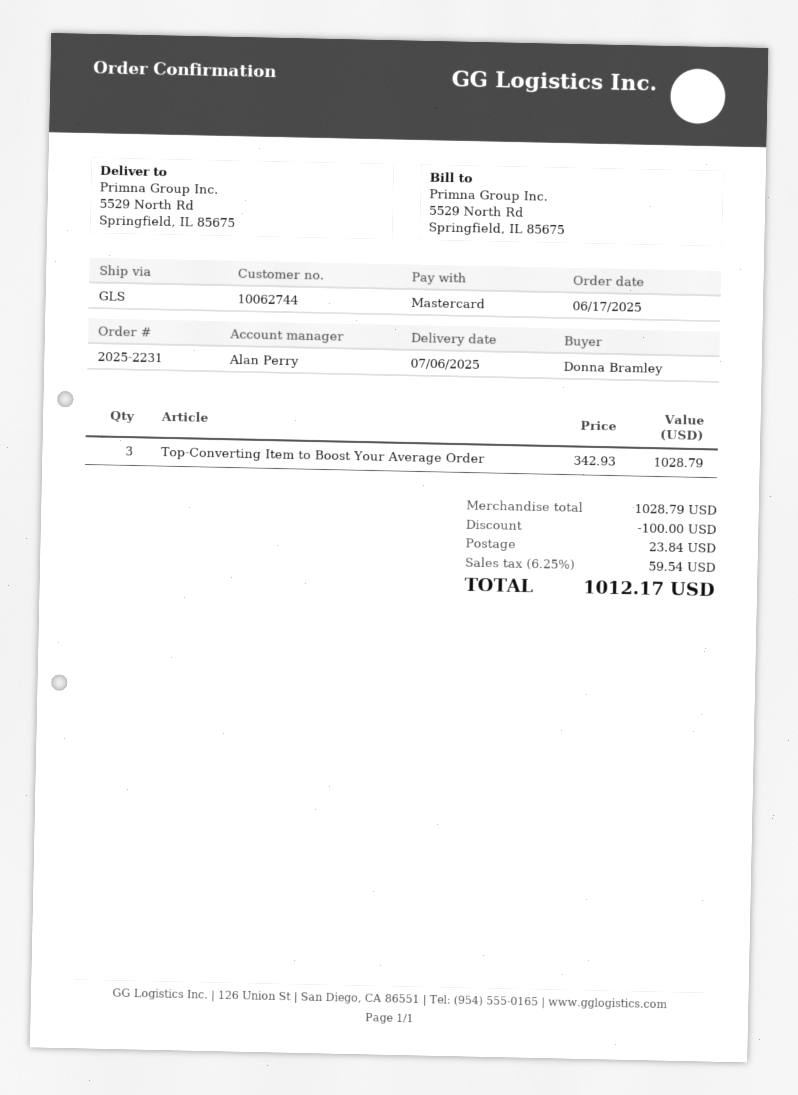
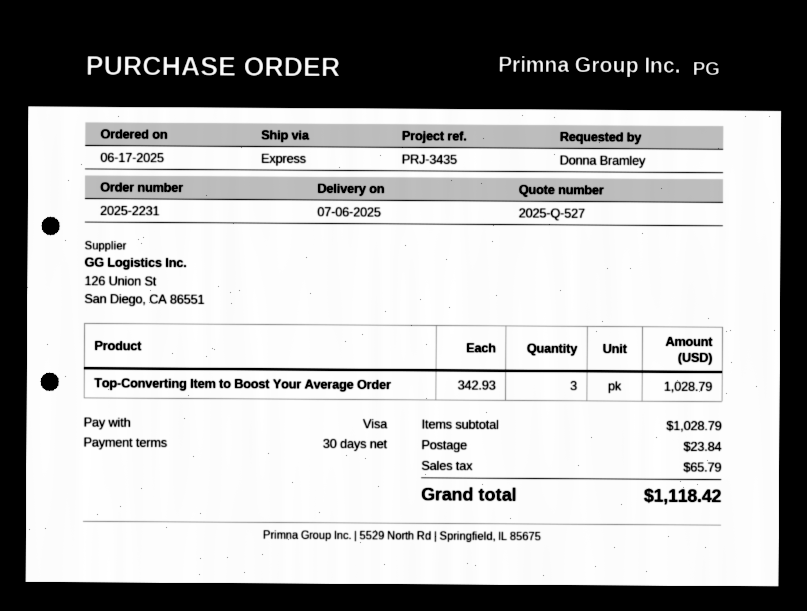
payment method: Mastercard -> Visa
shipping method: GLS -> express
discount: 100.00 -> none
tax: 59.54 -> 65.79
total: 1012.17 -> 1118.42

